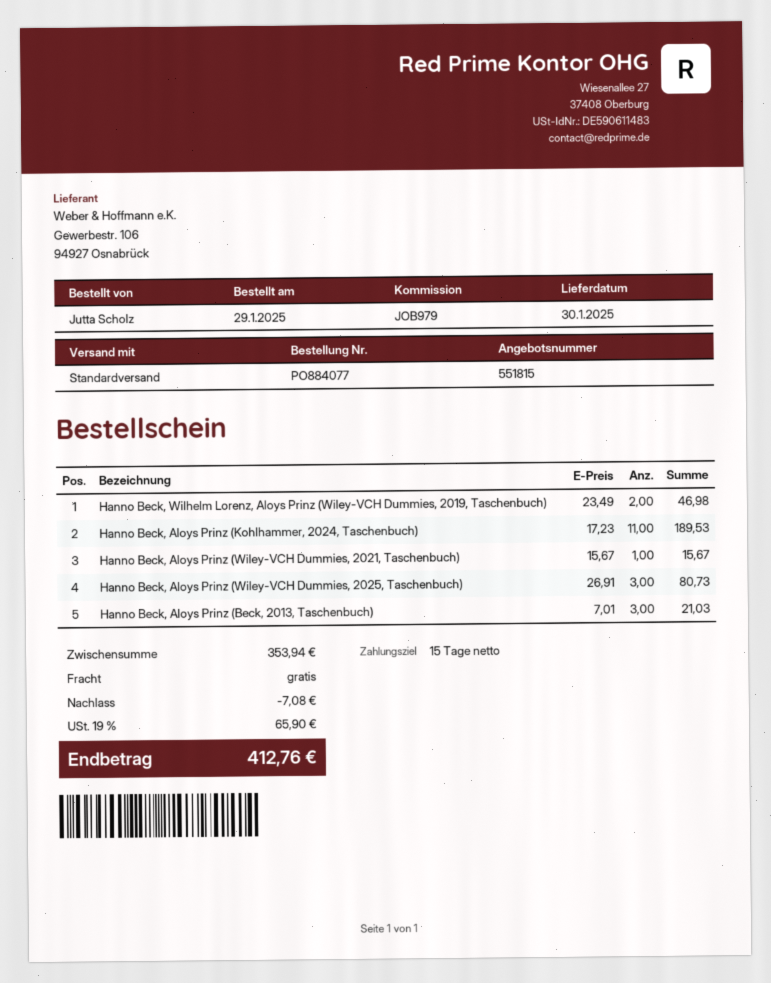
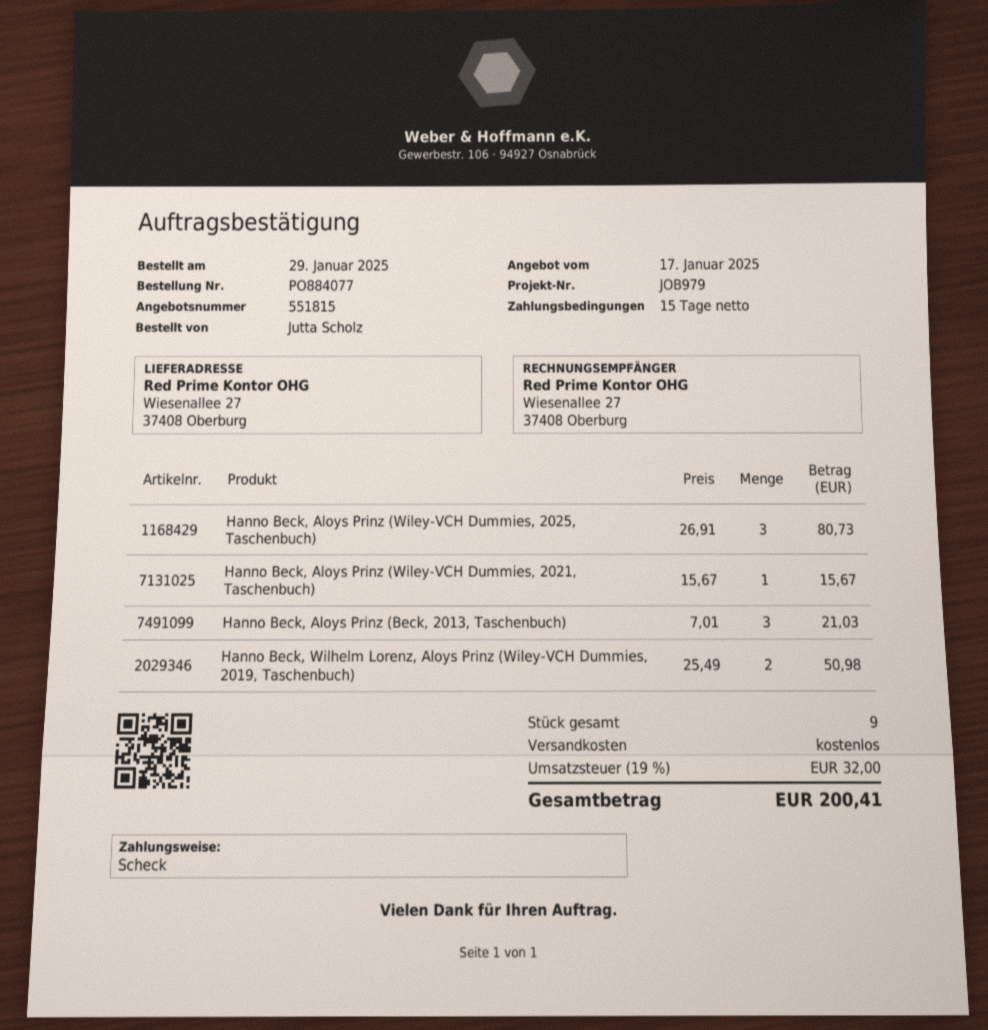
Hanno Beck, Wilhelm Lorenz, Aloys Prinz (Wiley-VCH Dummies, 2019, Taschenbuch): 2 x 23.49 = 46.98 -> 2 x 25.49 = 50.98
Hanno Beck, Aloys Prinz (Kohlhammer, 2024, Taschenbuch): 11 x 17.23 = 189.53 -> none
discount: 7.08 -> none
tax: 19% = 65.90 -> 19% = 32.00
total: 412.76 -> 200.41

